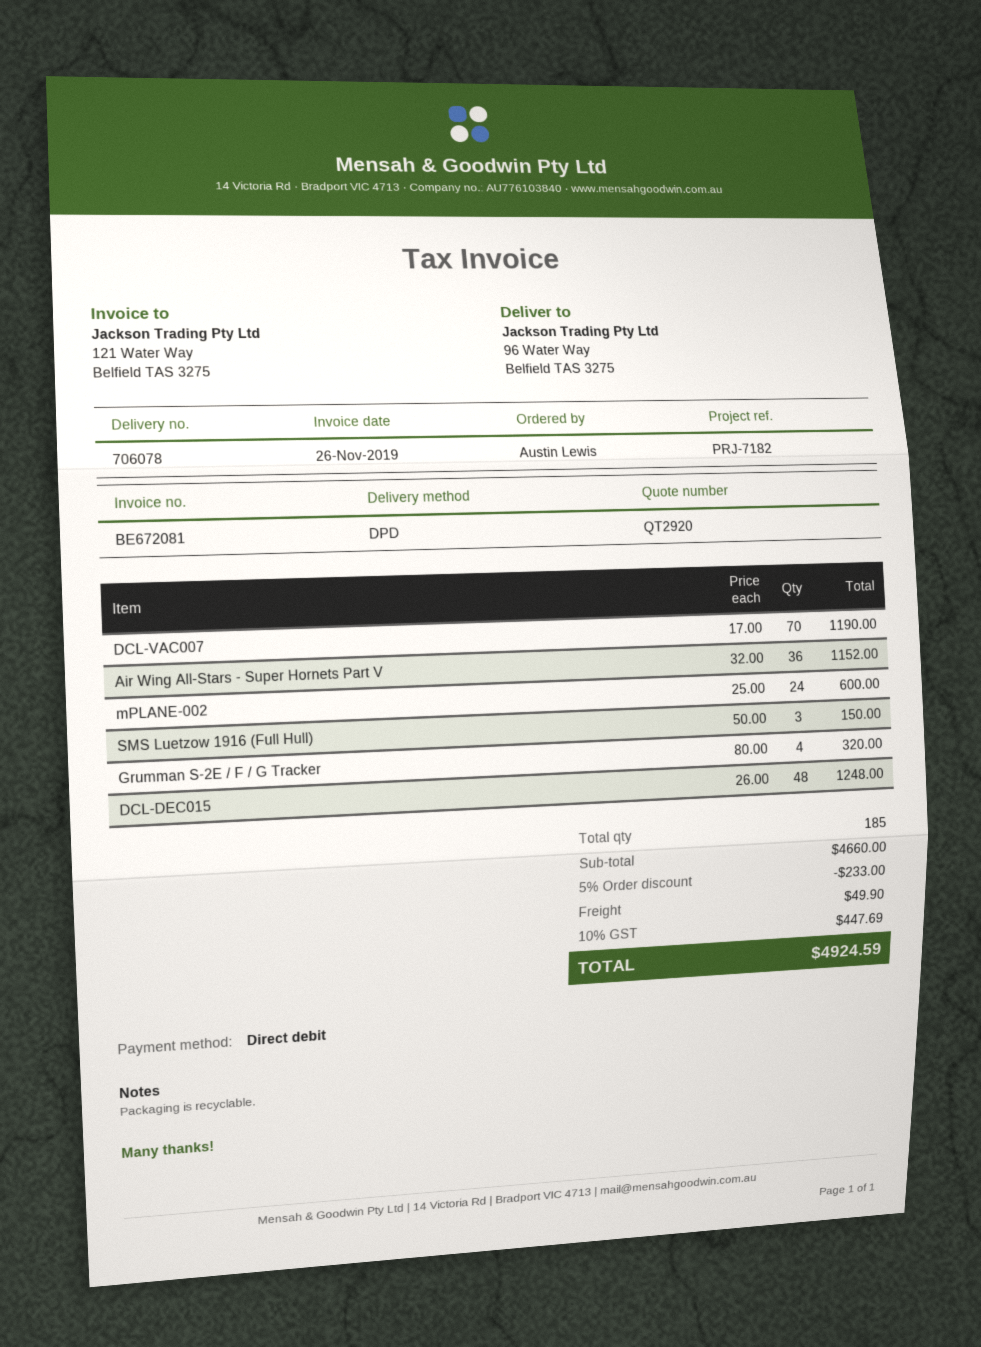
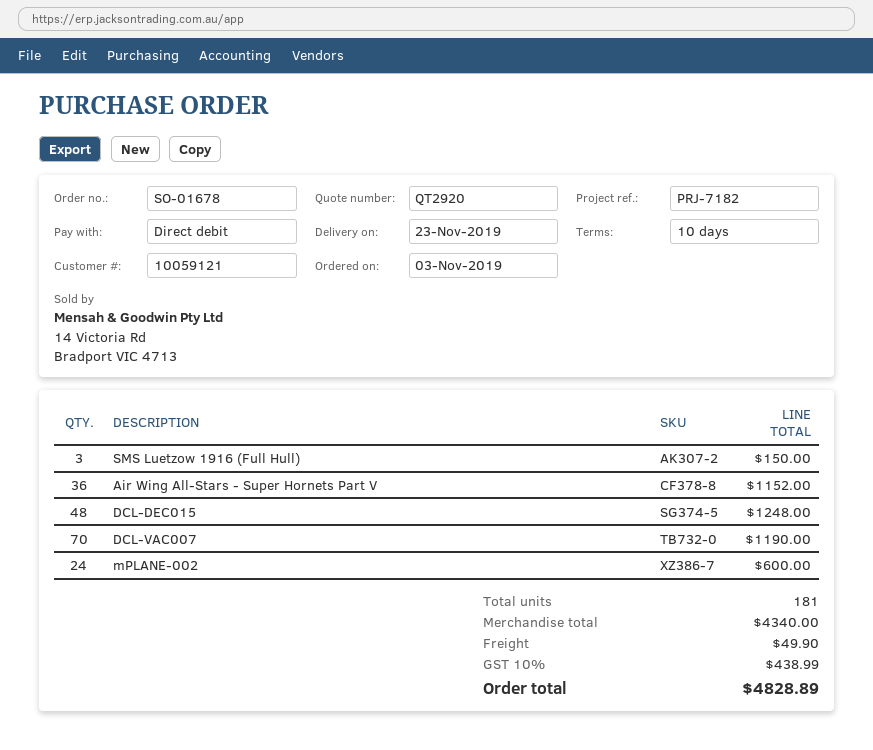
Grumman S-2E / F / G Tracker: 4 for 320.00 -> none
total quantity: 185 -> 181
subtotal: 4660.00 -> 4340.00
discount: 5% = 233.00 -> none
tax: 10% = 447.69 -> 10% = 438.99
total: 4924.59 -> 4828.89

